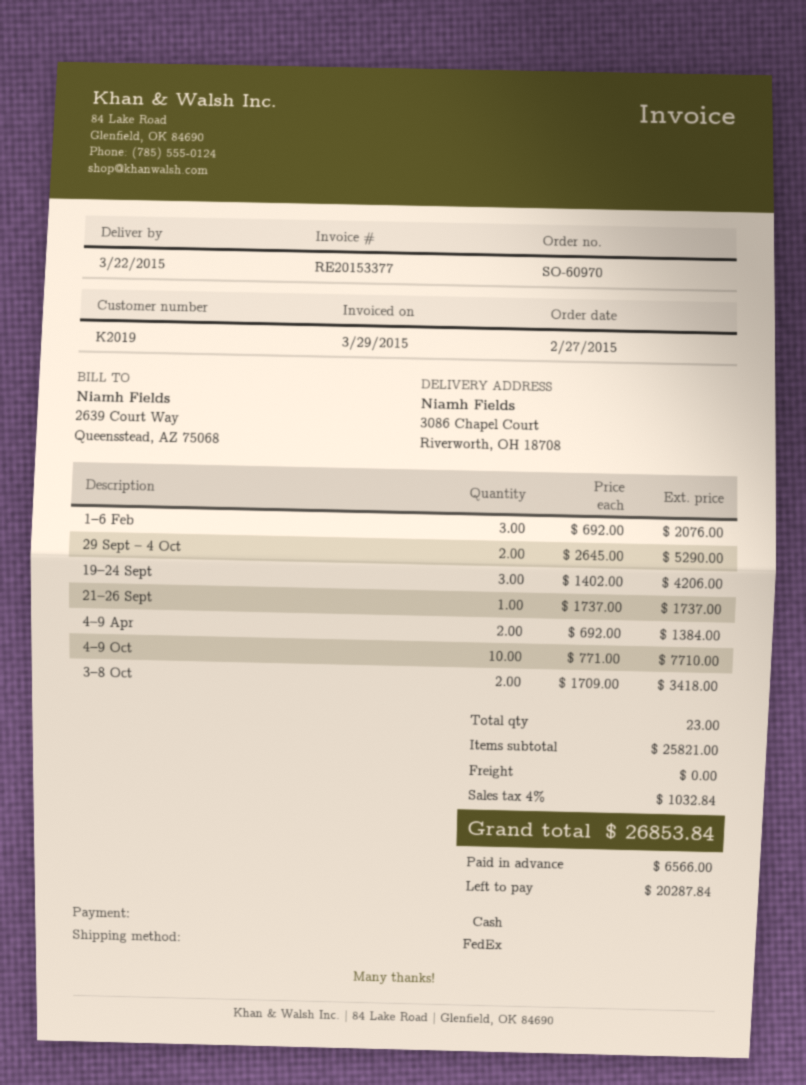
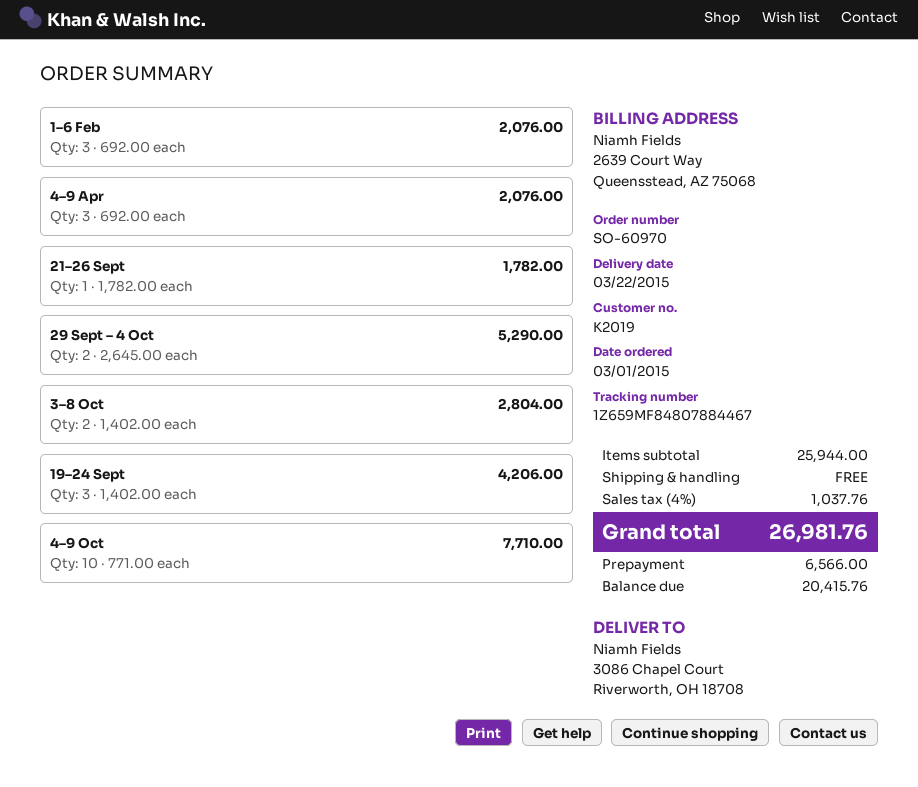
order date: 2015-02-27 -> 2015-03-01
21–26 Sept: 1 x 1737.00 = 1737.00 -> 1 x 1782.00 = 1782.00
4–9 Apr: 2 x 692.00 = 1384.00 -> 3 x 692.00 = 2076.00
3–8 Oct: 2 x 1709.00 = 3418.00 -> 2 x 1402.00 = 2804.00
subtotal: 25821.00 -> 25944.00
tax: 4% = 1032.84 -> 4% = 1037.76
total: 26853.84 -> 26981.76
balance: 20287.84 -> 20415.76

